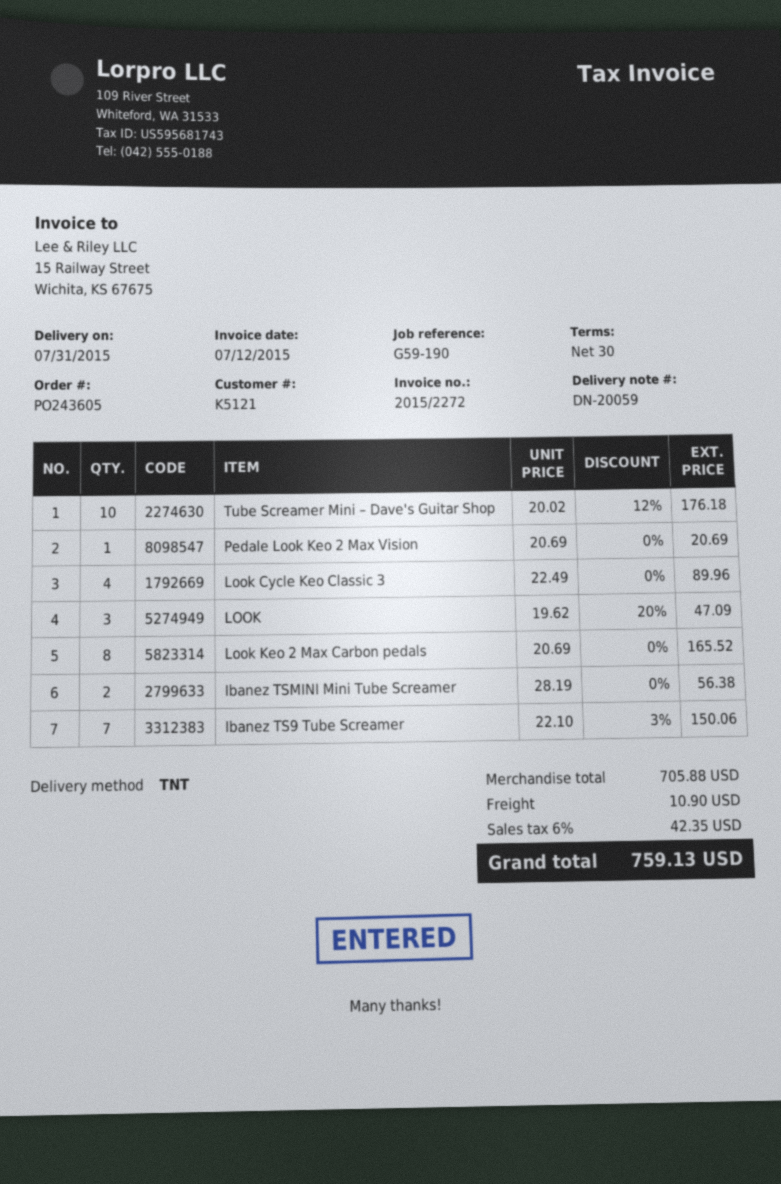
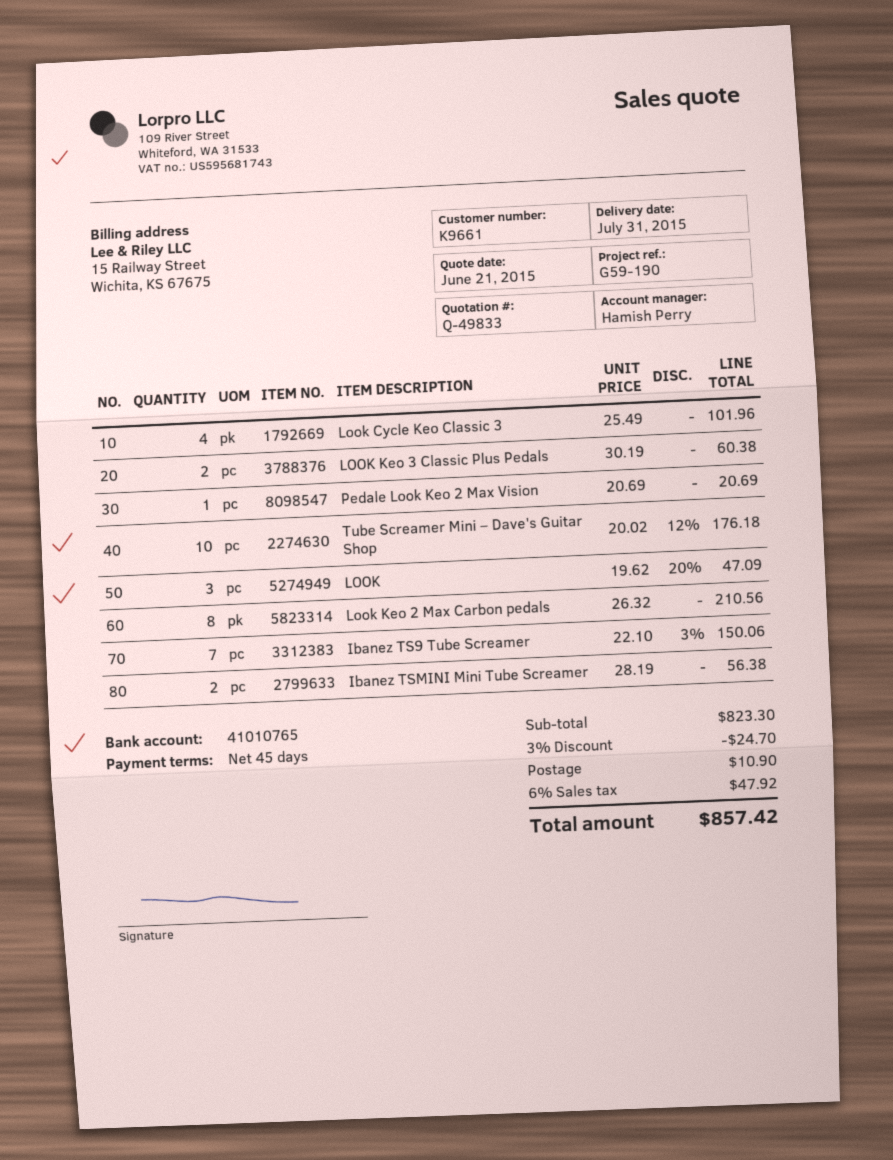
payment terms: 30 days -> 45 days
customer number: K5121 -> K9661
Look Cycle Keo Classic 3: 4 x 22.49 = 89.96 -> 4 x 25.49 = 101.96
Look Keo 2 Max Carbon pedals: 8 x 20.69 = 165.52 -> 8 x 26.32 = 210.56
LOOK Keo 3 Classic Plus Pedals: none -> 2 x 30.19 = 60.38
subtotal: 705.88 -> 823.30
discount: none -> 3% = 24.70
tax: 6% = 42.35 -> 6% = 47.92
total: 759.13 -> 857.42

